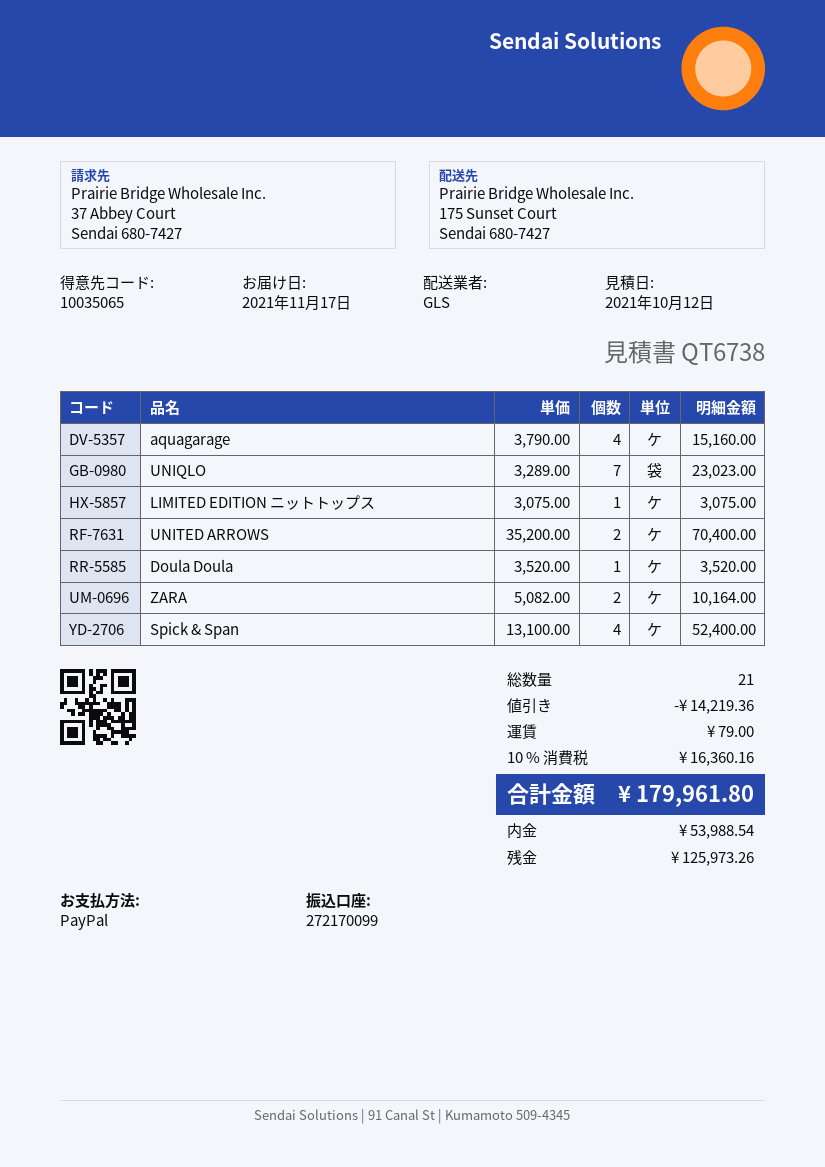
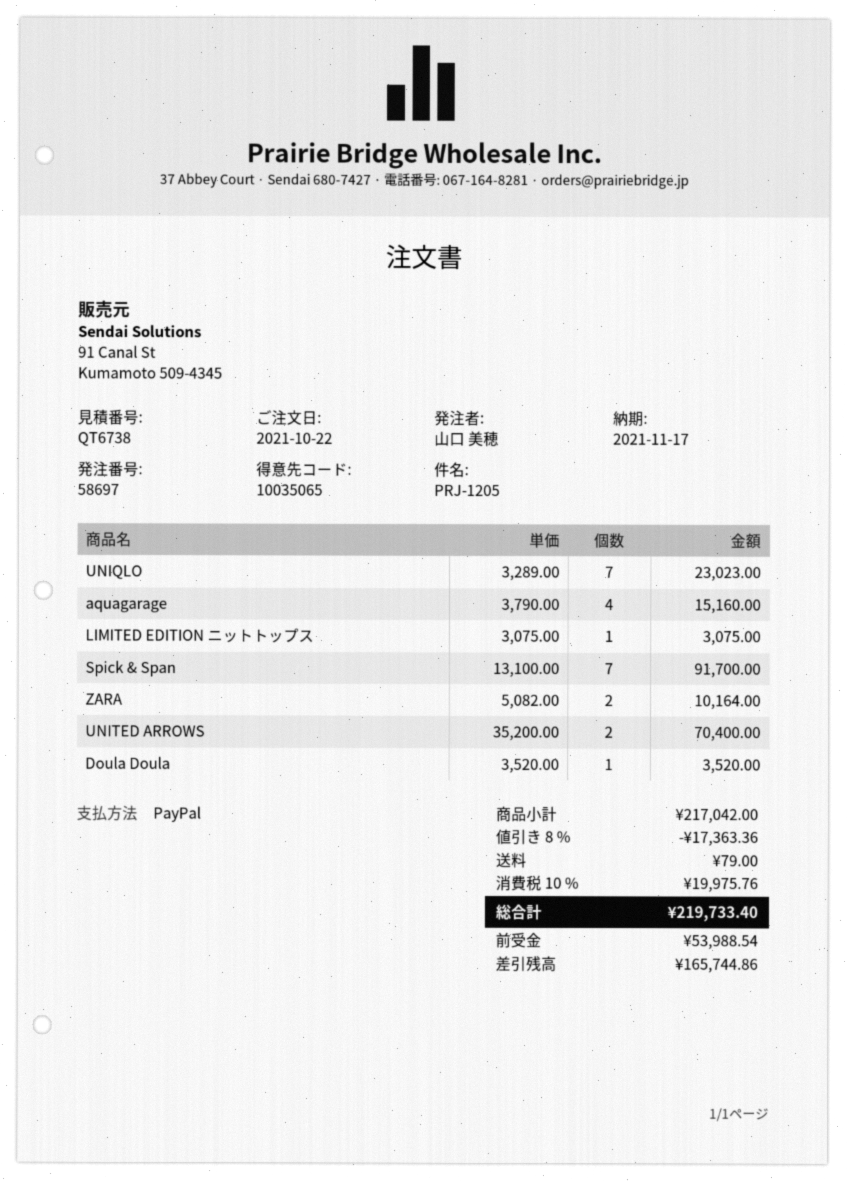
Spick & Span: 4 x 13100.00 = 52400.00 -> 7 x 13100.00 = 91700.00
discount: 14219.36 -> 17363.36
tax: 10% = 16360.16 -> 10% = 19975.76
total: 179961.80 -> 219733.40
balance: 125973.26 -> 165744.86

